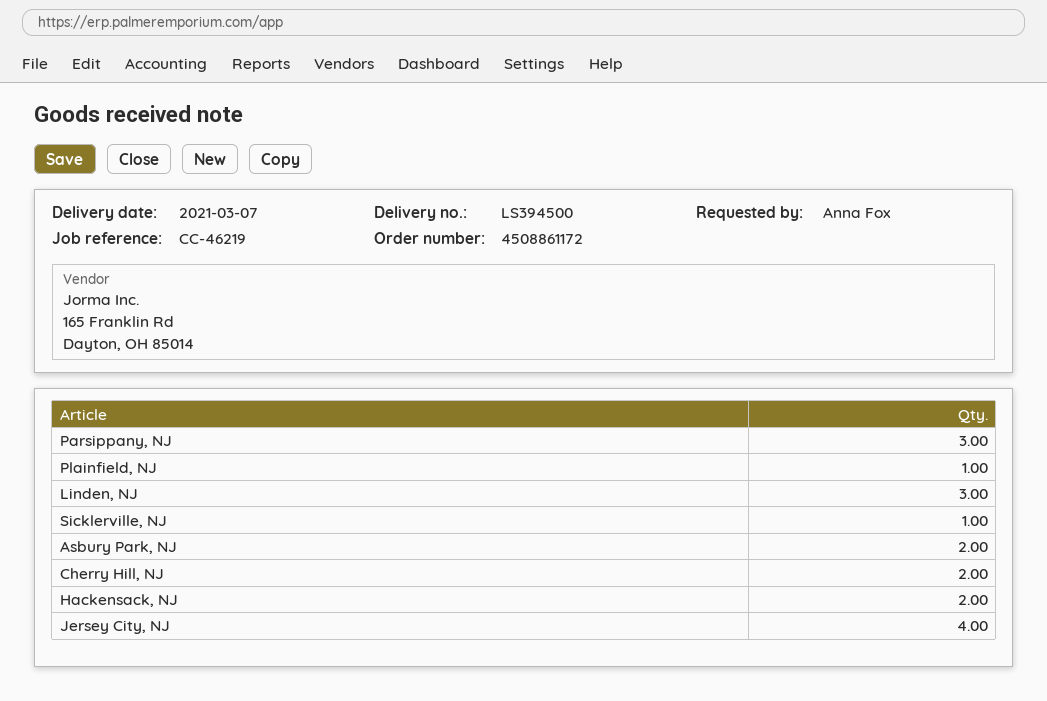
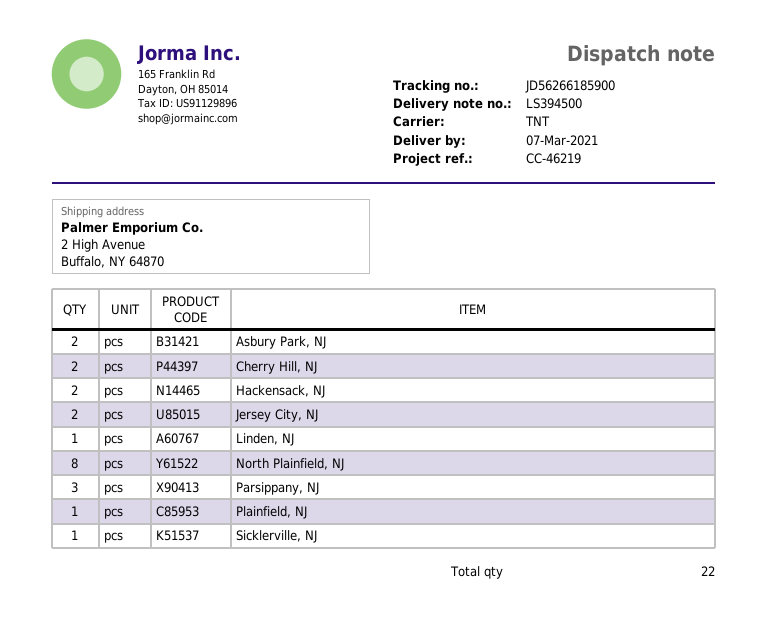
Linden, NJ: 3 -> 1
Jersey City, NJ: 4 -> 2
North Plainfield, NJ: none -> 8

